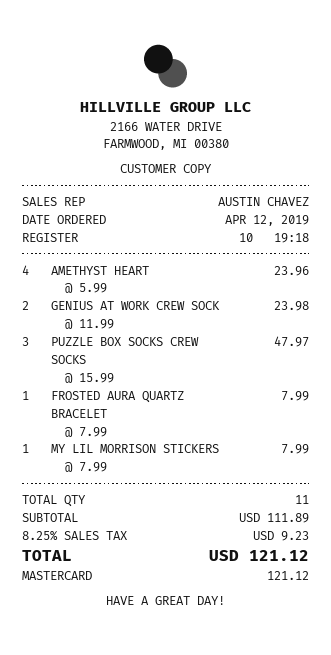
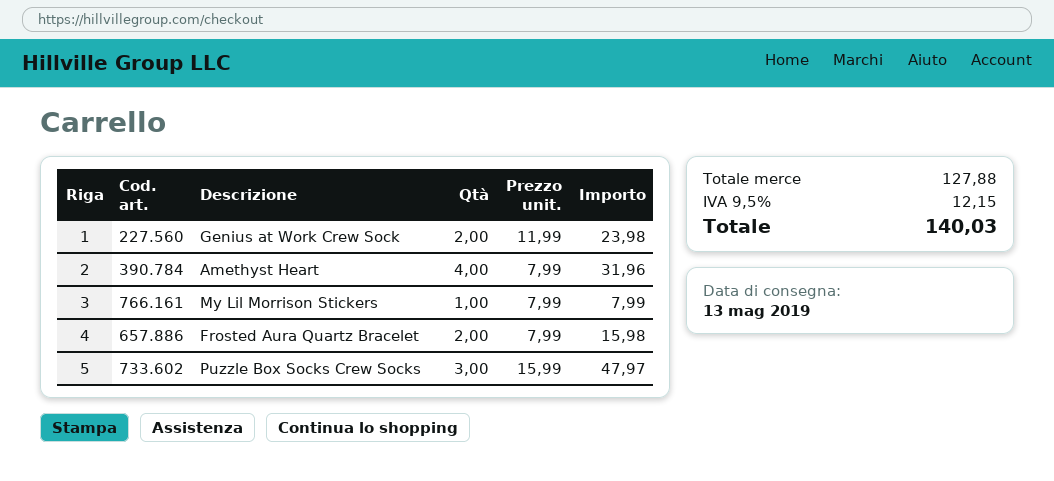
AMETHYST HEART: 4 x 5.99 = 23.96 -> 4 x 7.99 = 31.96
FROSTED AURA QUARTZ BRACELET: 1 x 7.99 = 7.99 -> 2 x 7.99 = 15.98
subtotal: 111.89 -> 127.88
tax: 8.25% = 9.23 -> 9.5% = 12.15
total: 121.12 -> 140.03

